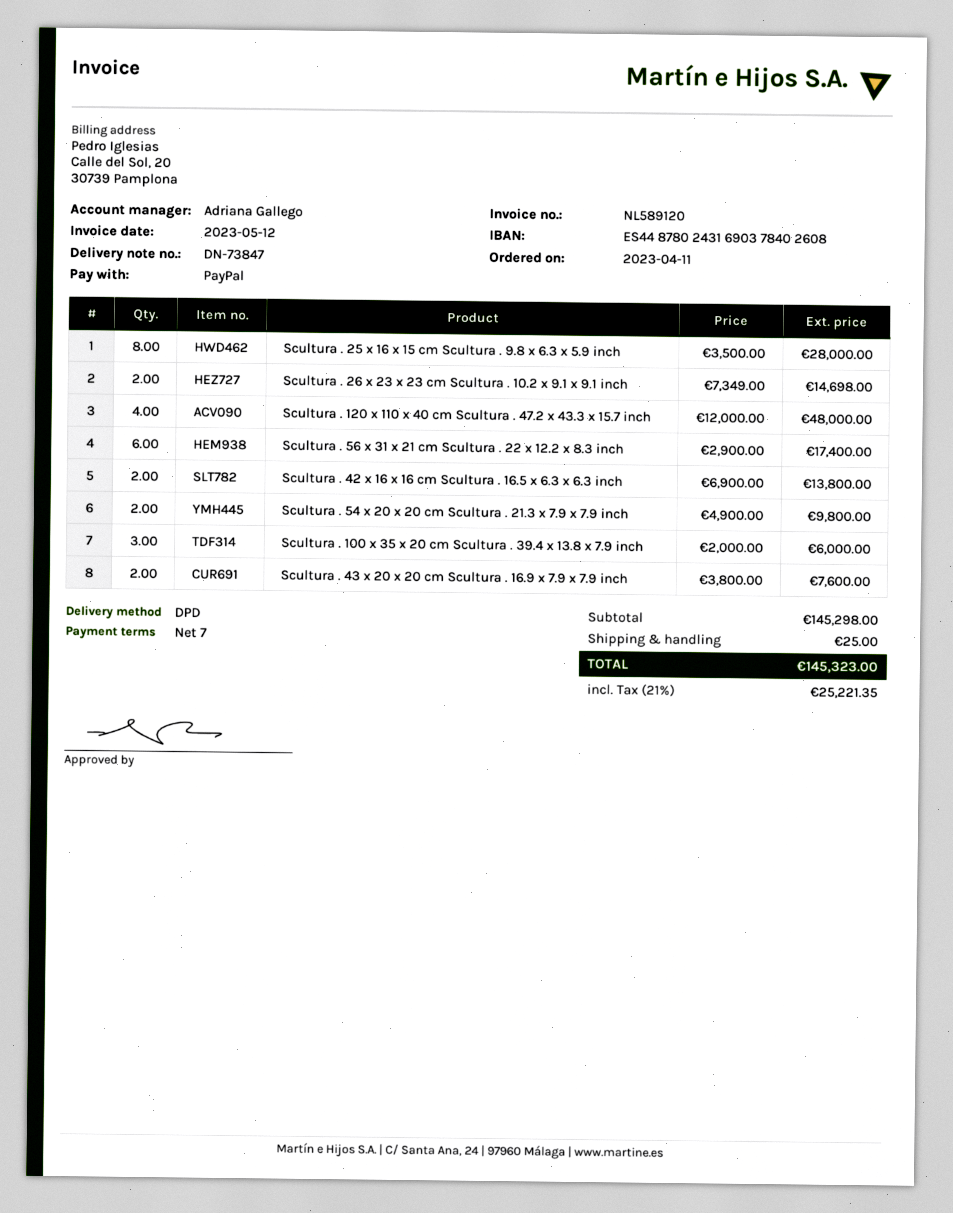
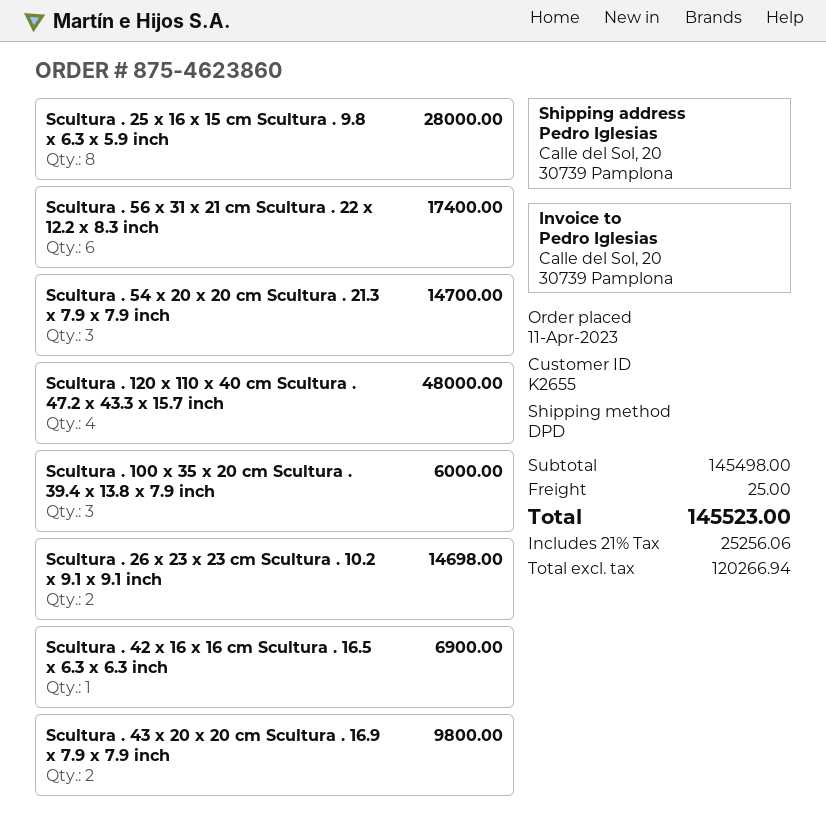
Scultura . 42 x 16 x 16 cm Scultura . 16.5 x 6.3 x 6.3 inch: 2 for 13800.00 -> 1 for 6900.00
Scultura . 54 x 20 x 20 cm Scultura . 21.3 x 7.9 x 7.9 inch: 2 for 9800.00 -> 3 for 14700.00
Scultura . 43 x 20 x 20 cm Scultura . 16.9 x 7.9 x 7.9 inch: 2 for 7600.00 -> 2 for 9800.00
subtotal: 145298.00 -> 145498.00
tax: 21% = 25221.35 -> 21% = 25256.06
total: 145323.00 -> 145523.00

